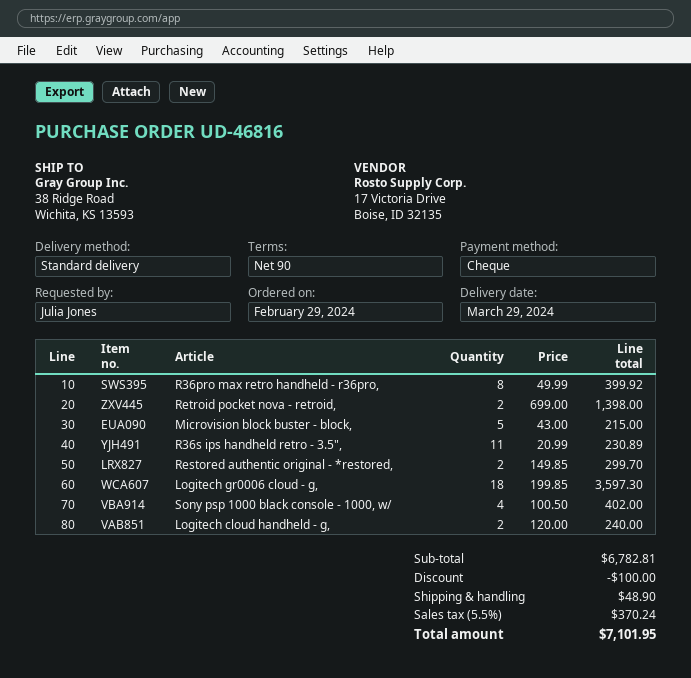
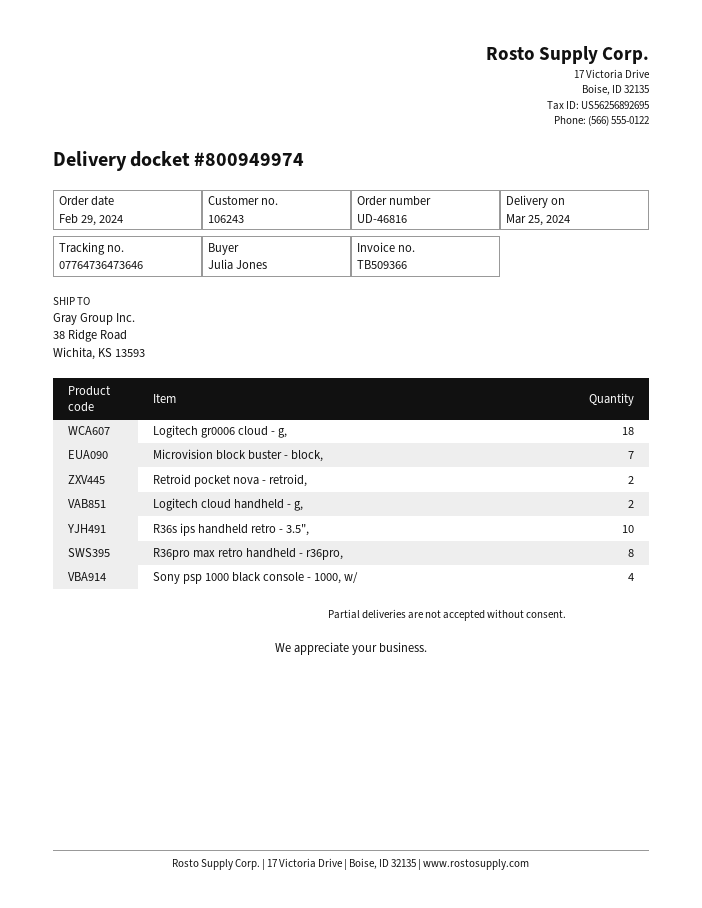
delivery date: 2024-03-29 -> 2024-03-25
Microvision block buster - block,: 5 -> 7
R36s ips handheld retro - 3.5",: 11 -> 10
Restored authentic original - *restored,: 2 -> none

